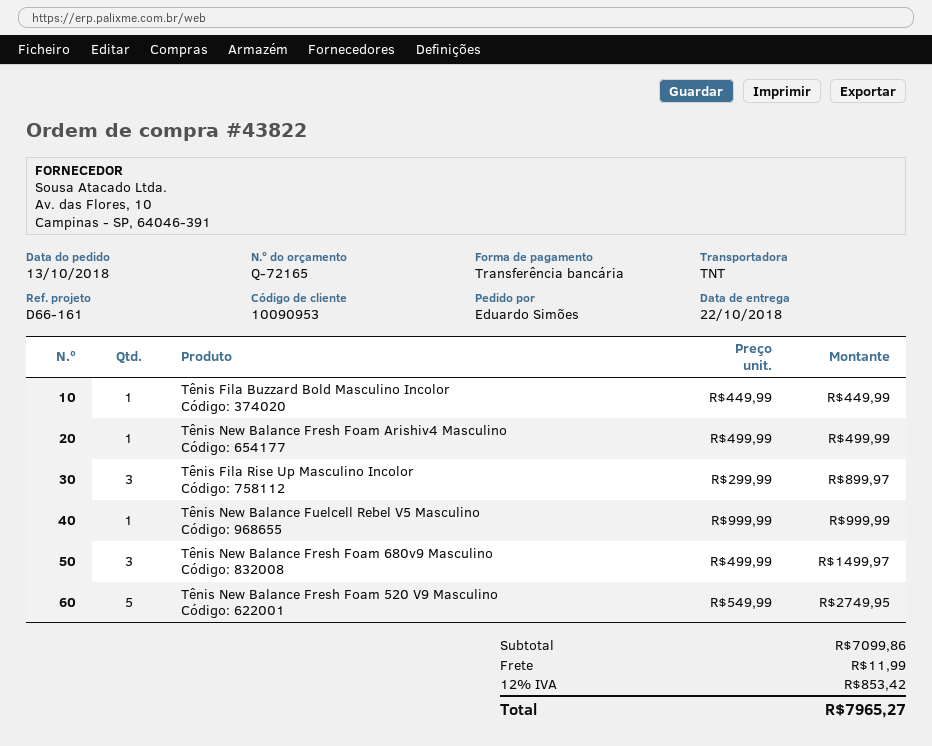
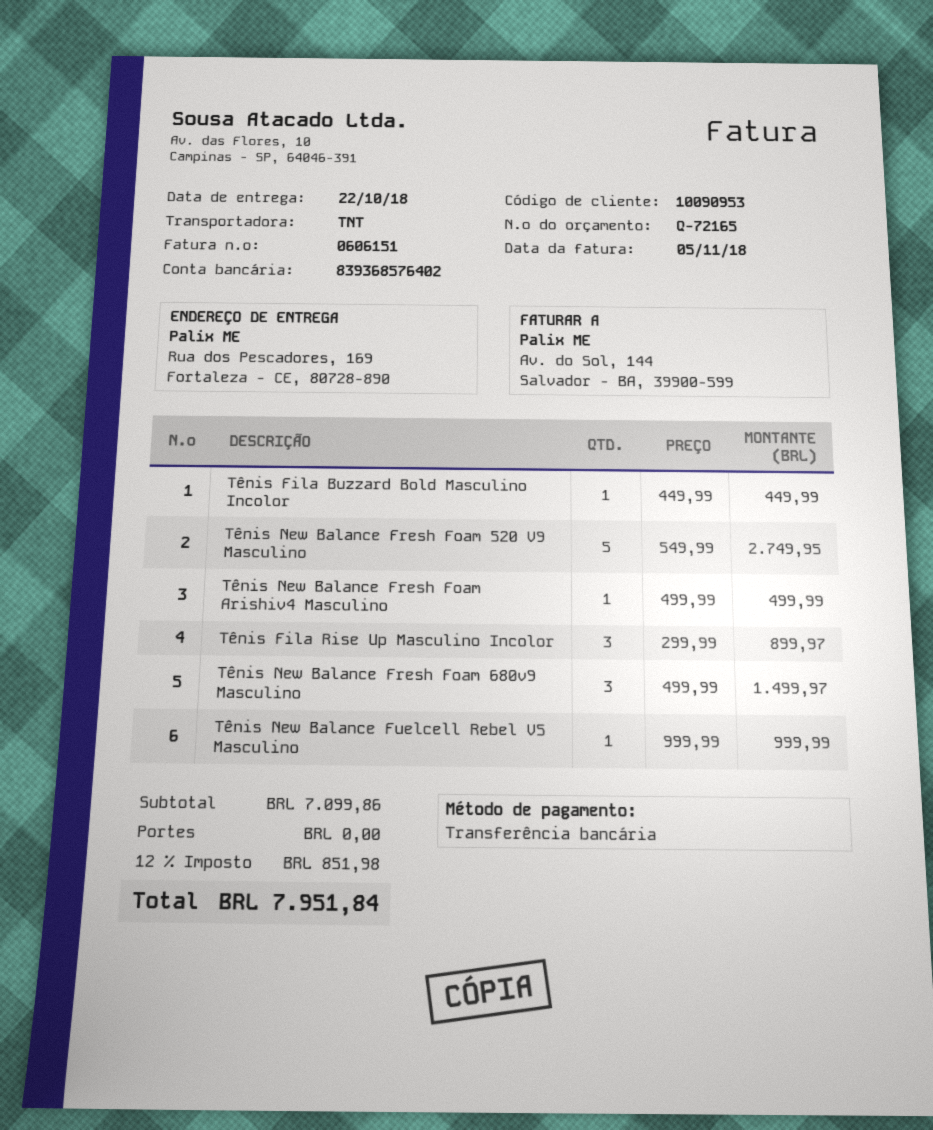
shipping: 11.99 -> 0.00
tax: 12% = 853.42 -> 12% = 851.98
total: 7965.27 -> 7951.84

